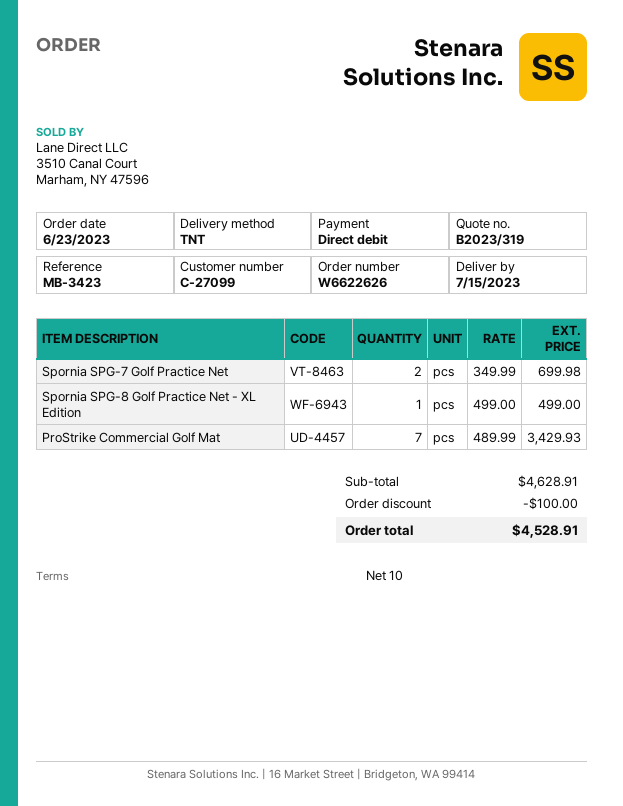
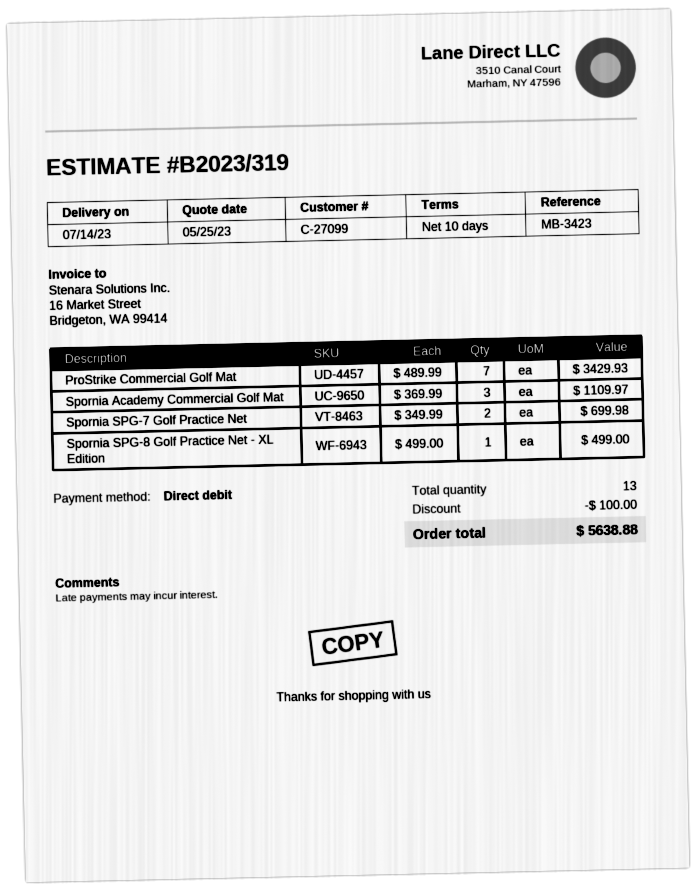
delivery date: 2023-07-15 -> 2023-07-14
Spornia Academy Commercial Golf Mat: none -> 3 x 369.99 = 1109.97
total: 4528.91 -> 5638.88

